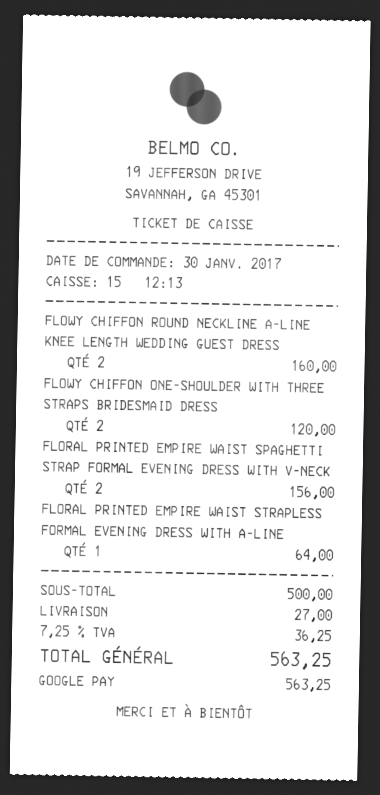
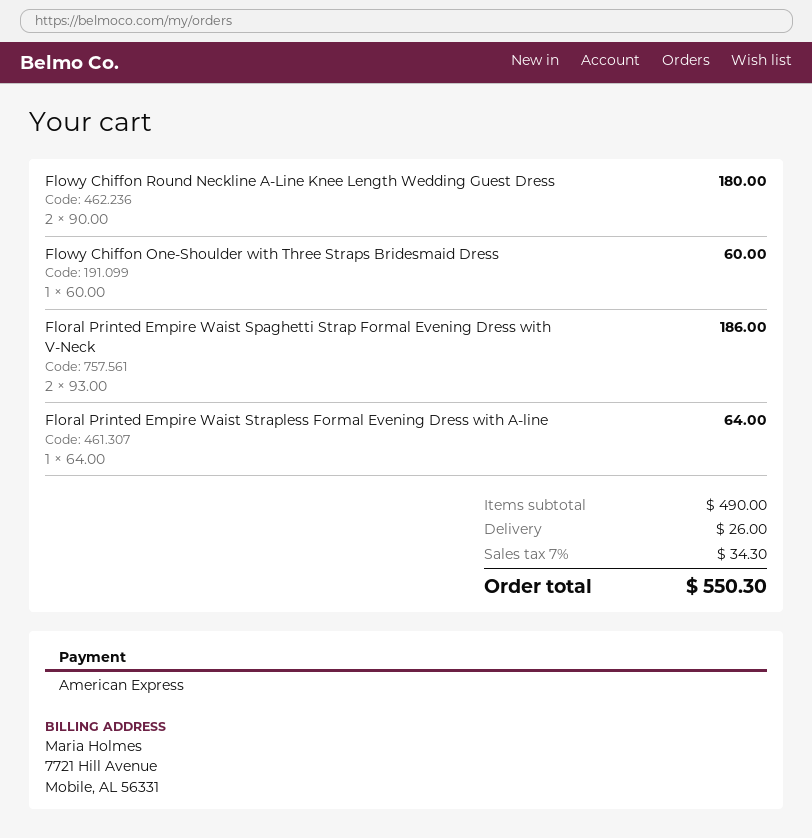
payment method: Google Pay -> American Express
FLOWY CHIFFON ROUND NECKLINE A-LINE KNEE LENGTH WEDDING GUEST DRESS: 2 for 160.00 -> 2 for 180.00
FLOWY CHIFFON ONE-SHOULDER WITH THREE STRAPS BRIDESMAID DRESS: 2 for 120.00 -> 1 for 60.00
FLORAL PRINTED EMPIRE WAIST SPAGHETTI STRAP FORMAL EVENING DRESS WITH V-NECK: 2 for 156.00 -> 2 for 186.00
subtotal: 500.00 -> 490.00
shipping: 27.00 -> 26.00
tax: 7.25% = 36.25 -> 7% = 34.30
total: 563.25 -> 550.30

